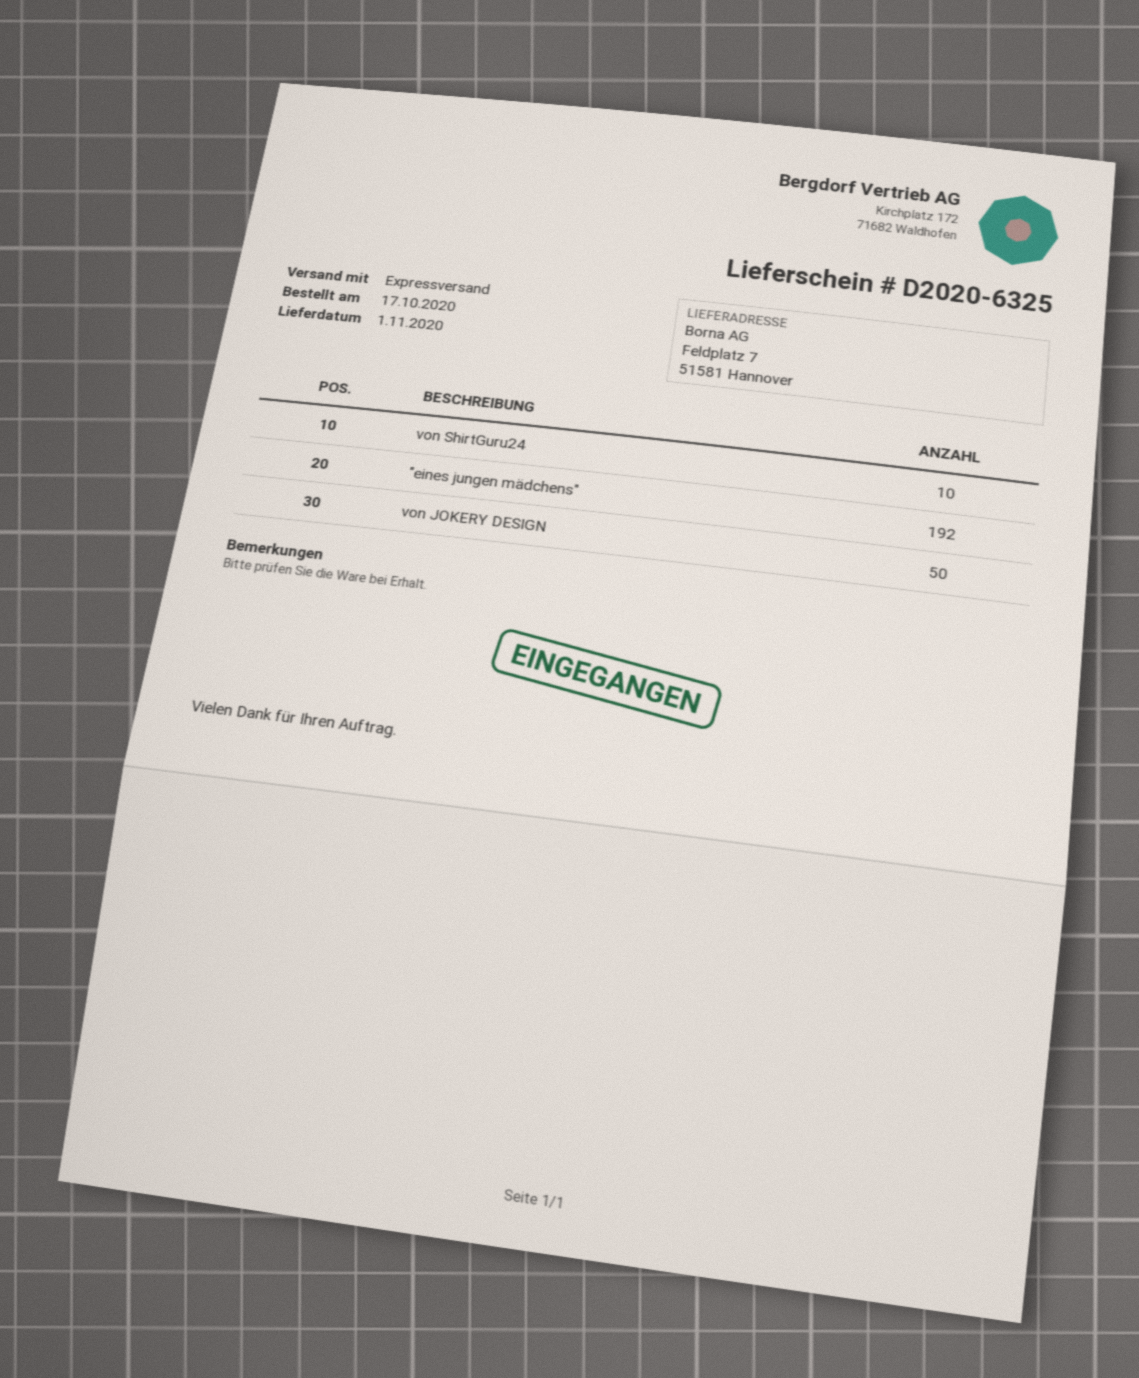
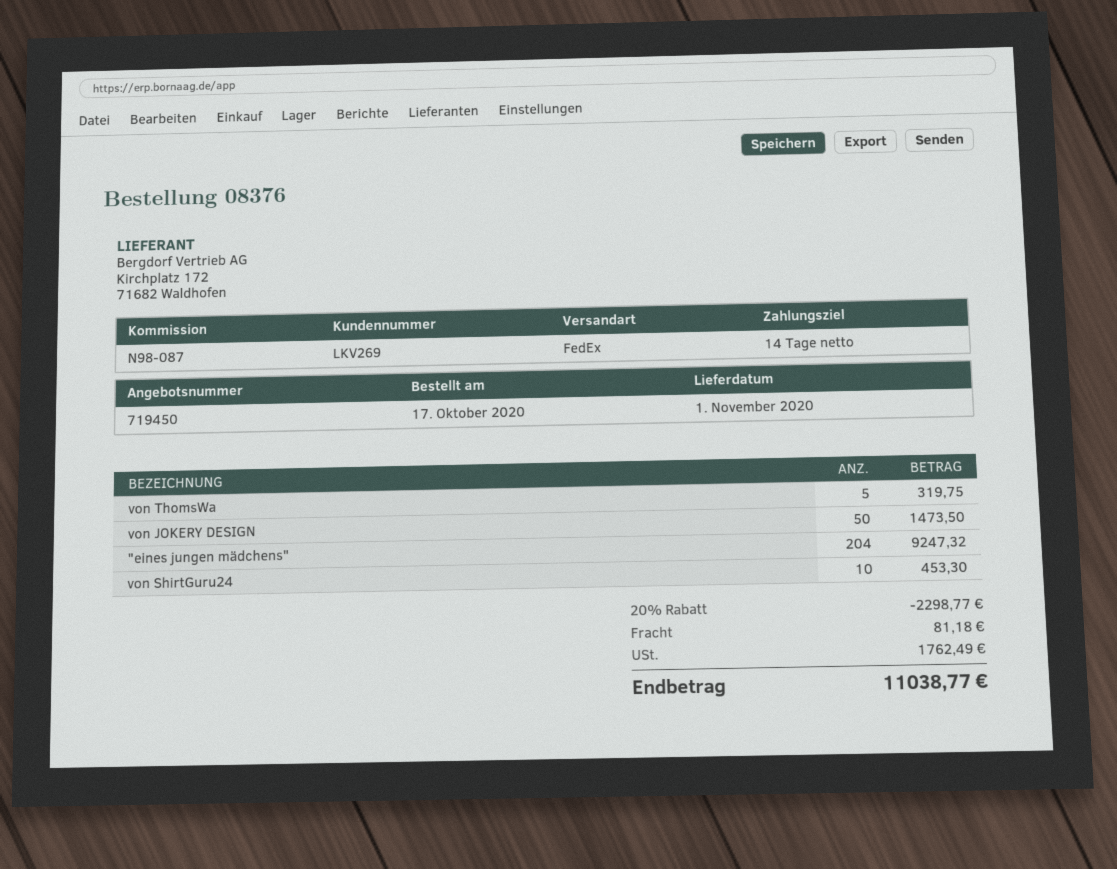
shipping method: express -> FedEx
"eines jungen mädchens": 192 -> 204
von ThomsWa: none -> 5

